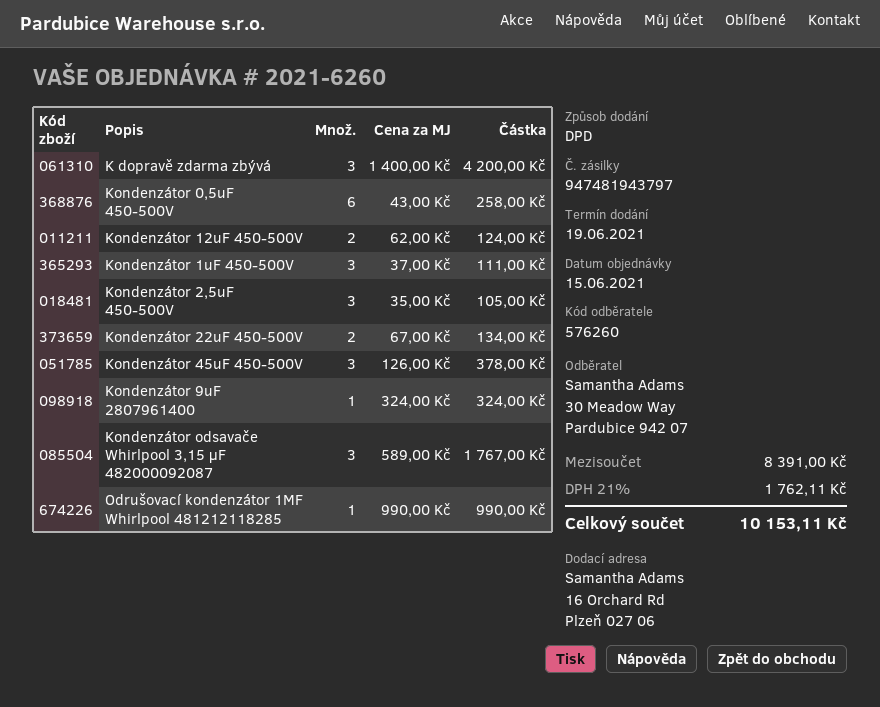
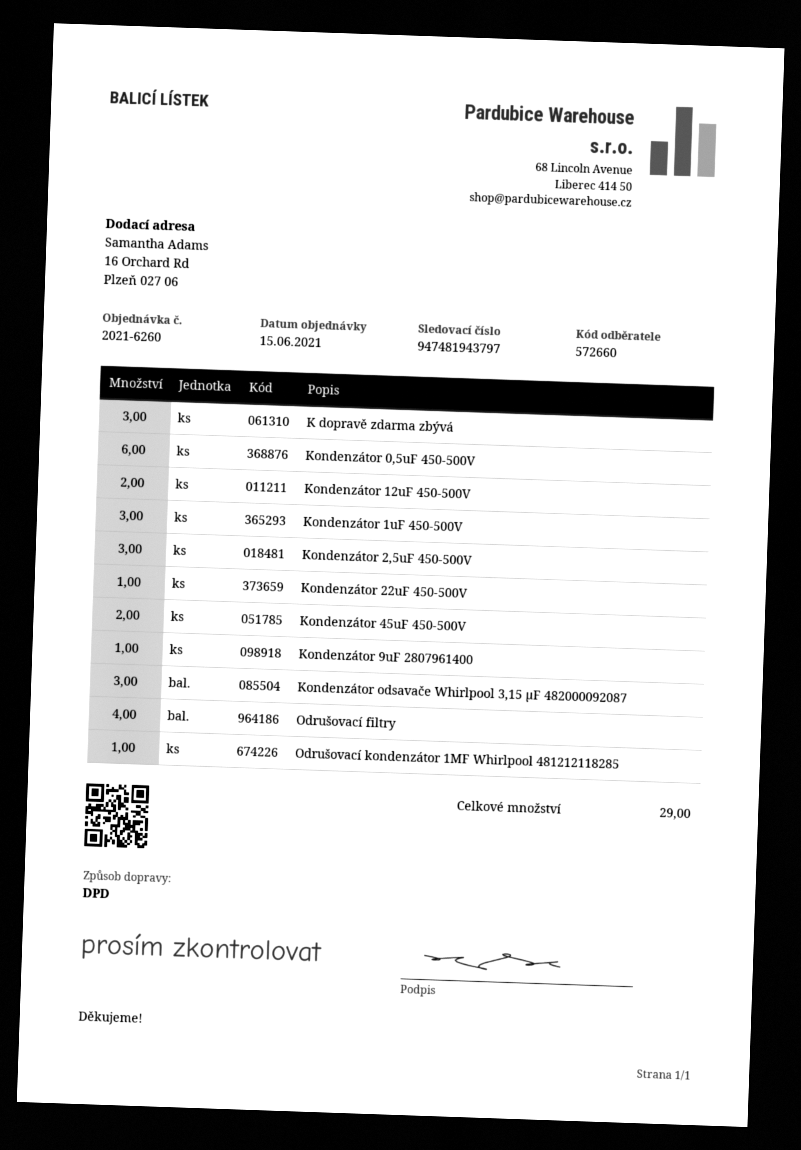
customer number: 576260 -> 572660
Kondenzátor 22uF 450-500V: 2 -> 1
Kondenzátor 45uF 450-500V: 3 -> 2
Odrušovací filtry: none -> 4

